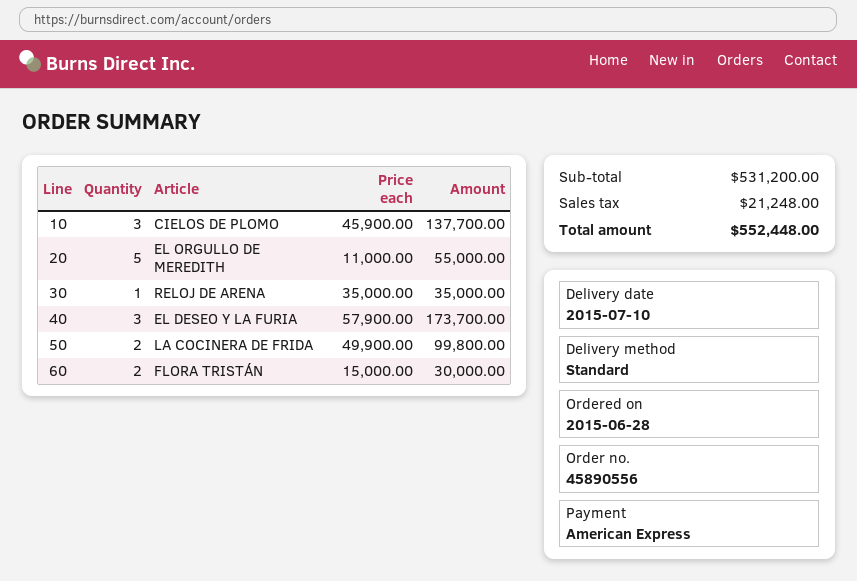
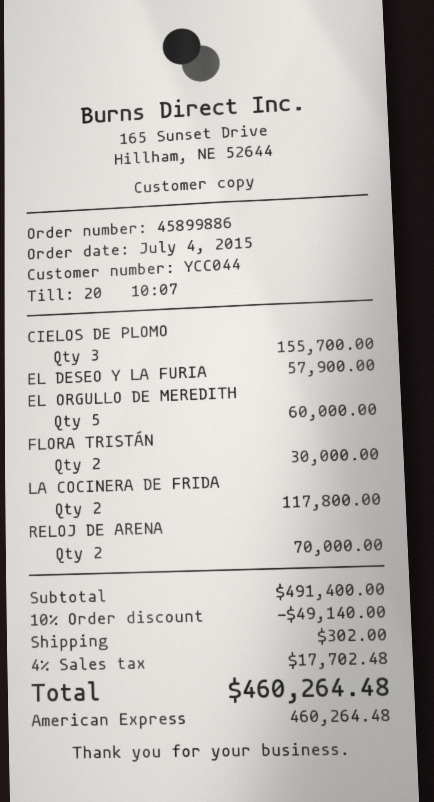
order number: 45890556 -> 45899886
order date: 2015-06-28 -> 2015-07-04
CIELOS DE PLOMO: 3 for 137700.00 -> 3 for 155700.00
EL ORGULLO DE MEREDITH: 5 for 55000.00 -> 5 for 60000.00
RELOJ DE ARENA: 1 for 35000.00 -> 2 for 70000.00
EL DESEO Y LA FURIA: 3 for 173700.00 -> 1 for 57900.00
LA COCINERA DE FRIDA: 2 for 99800.00 -> 2 for 117800.00
subtotal: 531200.00 -> 491400.00
discount: none -> 10% = 49140.00
shipping: none -> 302.00
tax: 21248.00 -> 17702.48
total: 552448.00 -> 460264.48

